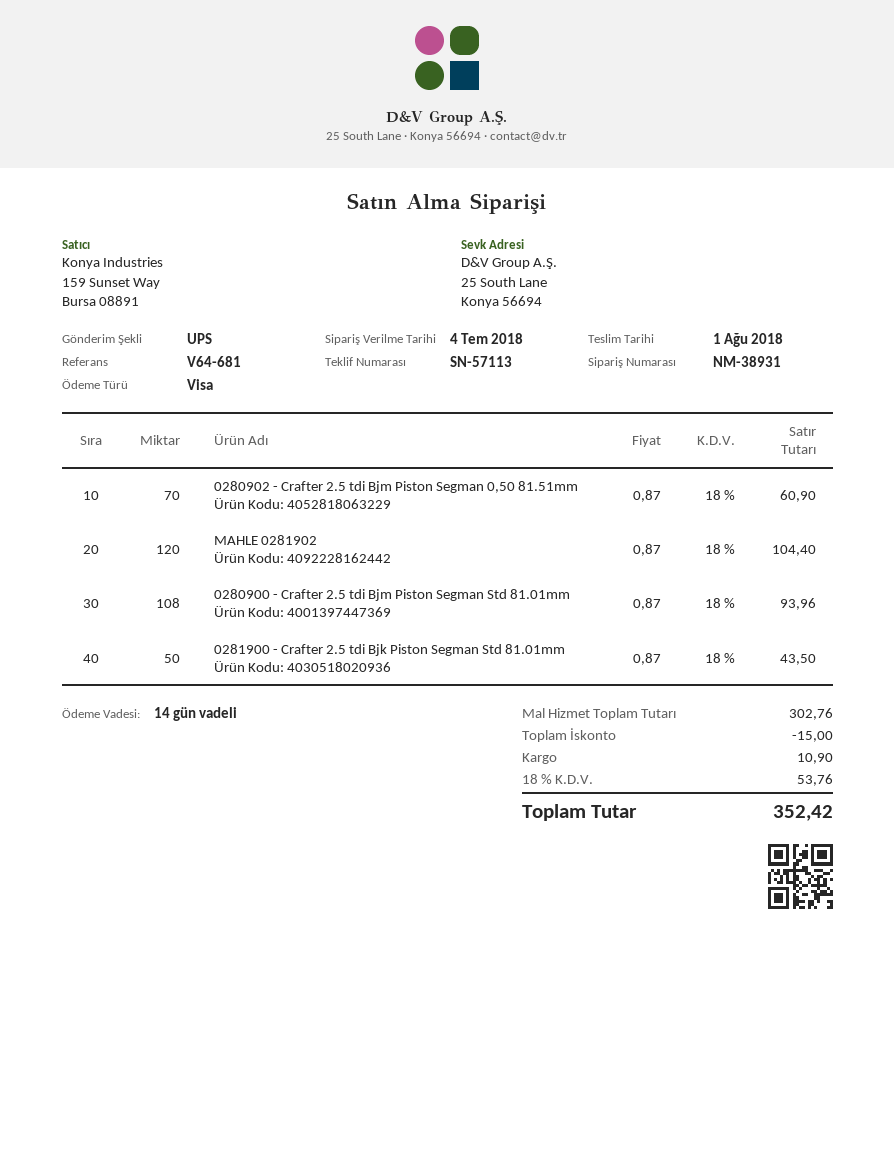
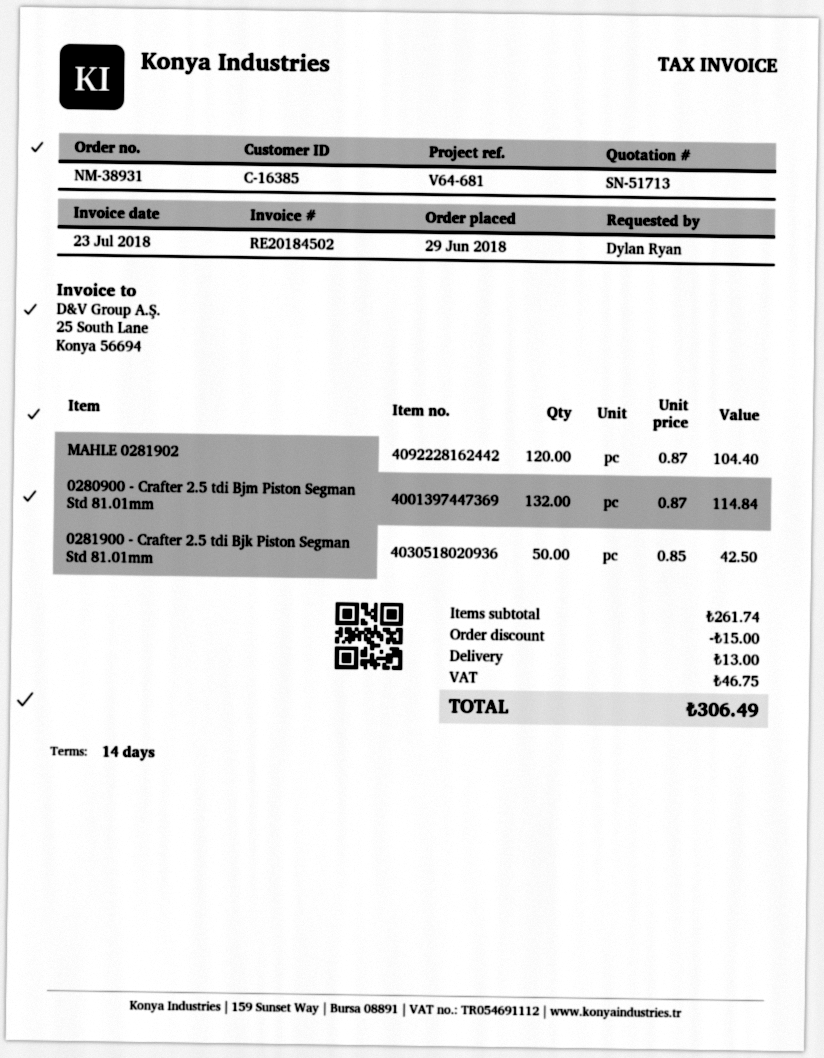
quote number: SN-57113 -> SN-51713
order date: 2018-07-04 -> 2018-06-29
0280902 - Crafter 2.5 tdi Bjm Piston Segman 0,50 81.51mm: 70 x 0.87 = 60.90 -> none
0280900 - Crafter 2.5 tdi Bjm Piston Segman Std 81.01mm: 108 x 0.87 = 93.96 -> 132 x 0.87 = 114.84
0281900 - Crafter 2.5 tdi Bjk Piston Segman Std 81.01mm: 50 x 0.87 = 43.50 -> 50 x 0.85 = 42.50
subtotal: 302.76 -> 261.74
shipping: 10.90 -> 13.00
tax: 53.76 -> 46.75
total: 352.42 -> 306.49

